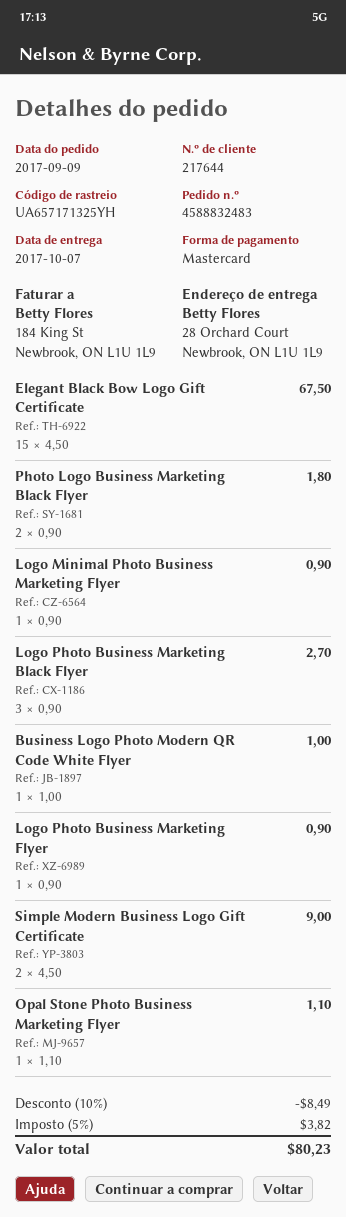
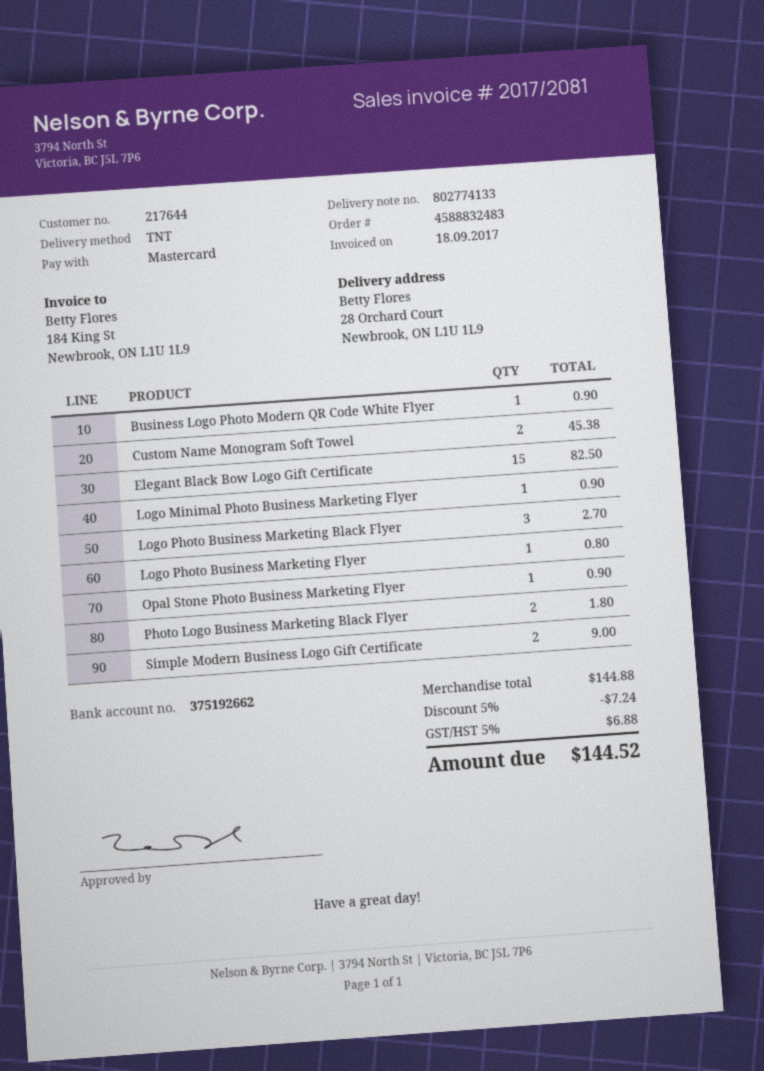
Elegant Black Bow Logo Gift Certificate: 15 for 67.50 -> 15 for 82.50
Business Logo Photo Modern QR Code White Flyer: 1 for 1.00 -> 1 for 0.90
Logo Photo Business Marketing Flyer: 1 for 0.90 -> 1 for 0.80
Opal Stone Photo Business Marketing Flyer: 1 for 1.10 -> 1 for 0.90
Custom Name Monogram Soft Towel: none -> 2 for 45.38
discount: 10% = 8.49 -> 5% = 7.24
tax: 5% = 3.82 -> 5% = 6.88
total: 80.23 -> 144.52

